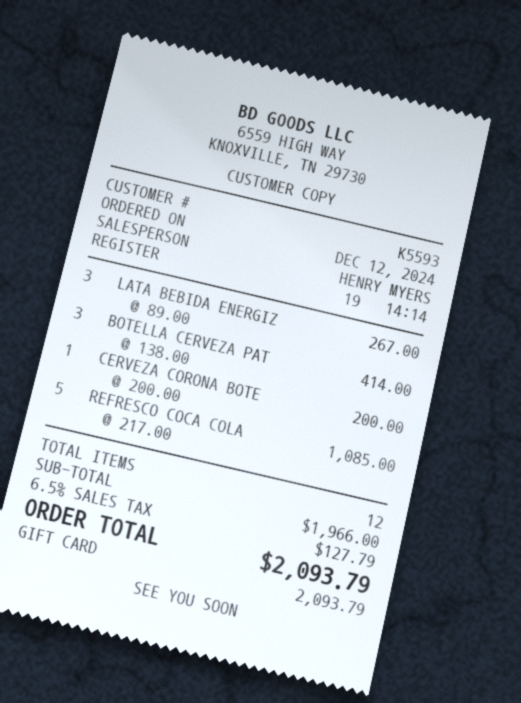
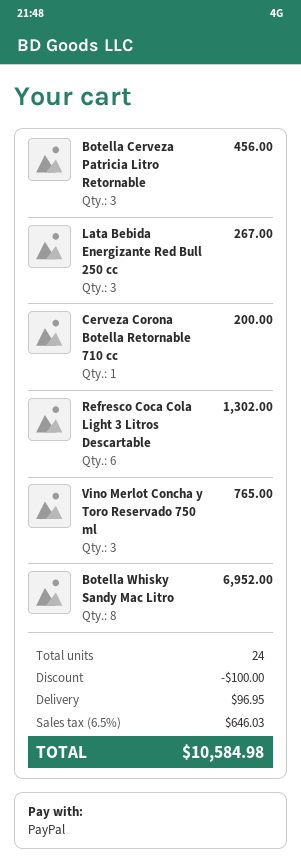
payment method: gift card -> PayPal
BOTELLA CERVEZA PAT: 3 for 414.00 -> 3 for 456.00
REFRESCO COCA COLA: 5 for 1085.00 -> 6 for 1302.00
Vino Merlot Concha y Toro Reservado 750 ml: none -> 3 for 765.00
Botella Whisky Sandy Mac Litro: none -> 8 for 6952.00
total quantity: 12 -> 24
discount: none -> 100.00
shipping: none -> 96.95
tax: 6.5% = 127.79 -> 6.5% = 646.03
total: 2093.79 -> 10584.98

